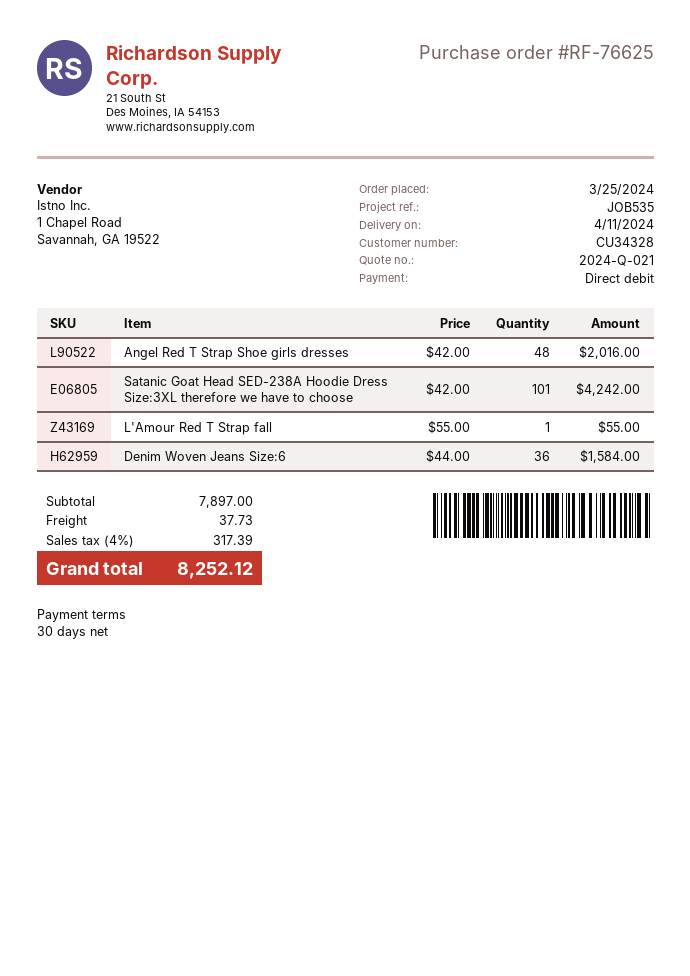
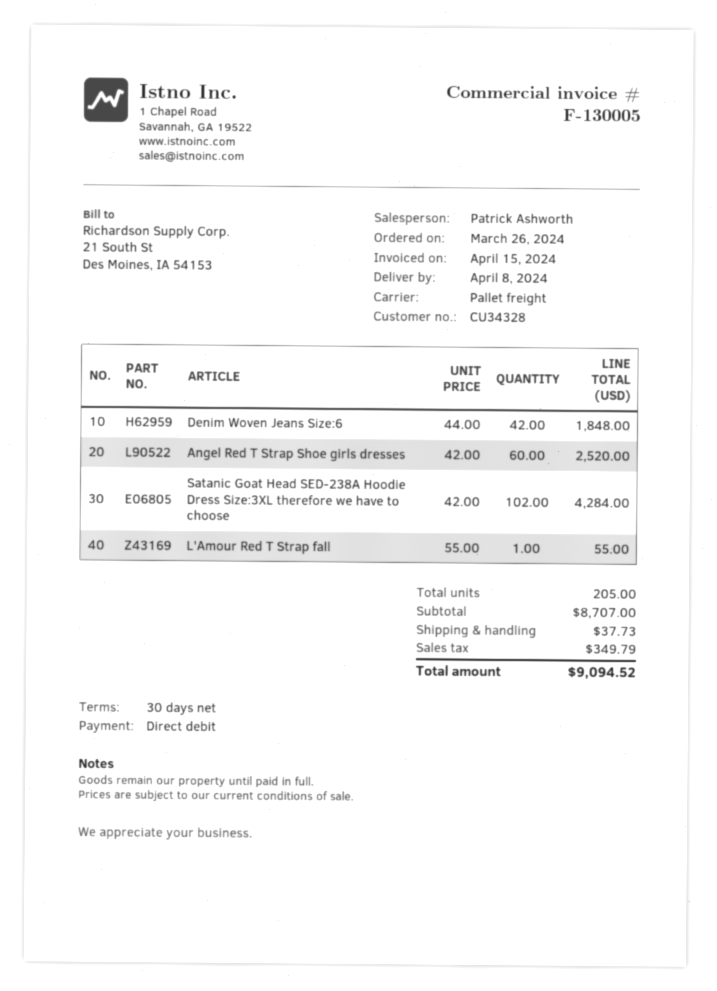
order date: 2024-03-25 -> 2024-03-26
delivery date: 2024-04-11 -> 2024-04-08
Angel Red T Strap Shoe girls dresses: 48 x 42.00 = 2016.00 -> 60 x 42.00 = 2520.00
Satanic Goat Head SED-238A Hoodie Dress Size:3XL therefore we have to choose: 101 x 42.00 = 4242.00 -> 102 x 42.00 = 4284.00
Denim Woven Jeans Size:6: 36 x 44.00 = 1584.00 -> 42 x 44.00 = 1848.00
subtotal: 7897.00 -> 8707.00
tax: 317.39 -> 349.79
total: 8252.12 -> 9094.52

